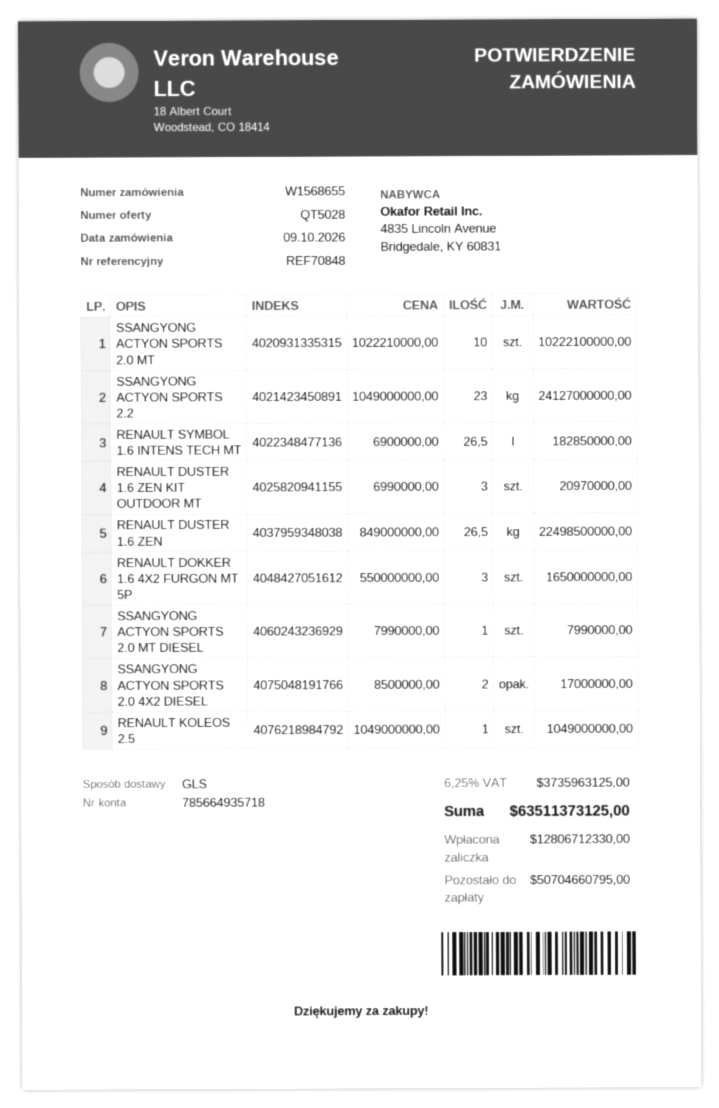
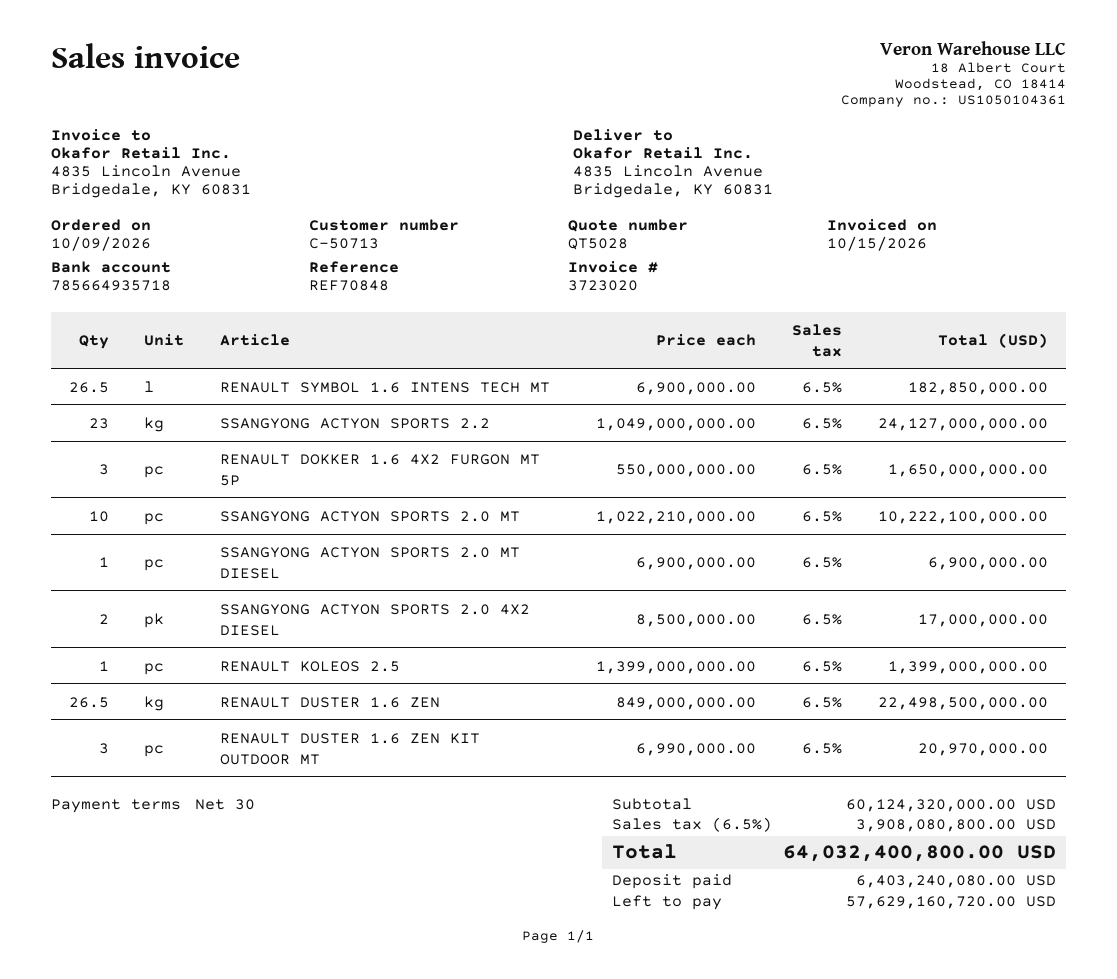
SSANGYONG ACTYON SPORTS 2.0 MT DIESEL: 1 x 7990000.00 = 7990000.00 -> 1 x 6900000.00 = 6900000.00
RENAULT KOLEOS 2.5: 1 x 1049000000.00 = 1049000000.00 -> 1 x 1399000000.00 = 1399000000.00
tax: 6.25% = 3735963125.00 -> 6.5% = 3908080800.00
total: 63511373125.00 -> 64032400800.00
deposit: 12806712330.00 -> 6403240080.00
balance: 50704660795.00 -> 57629160720.00

